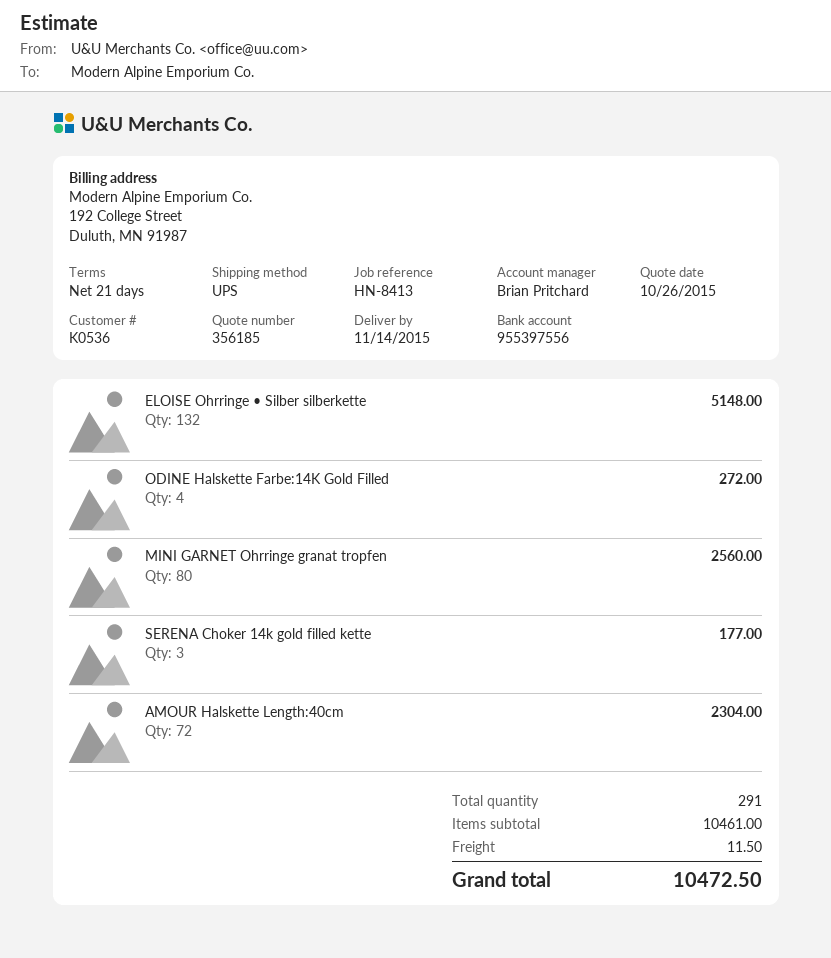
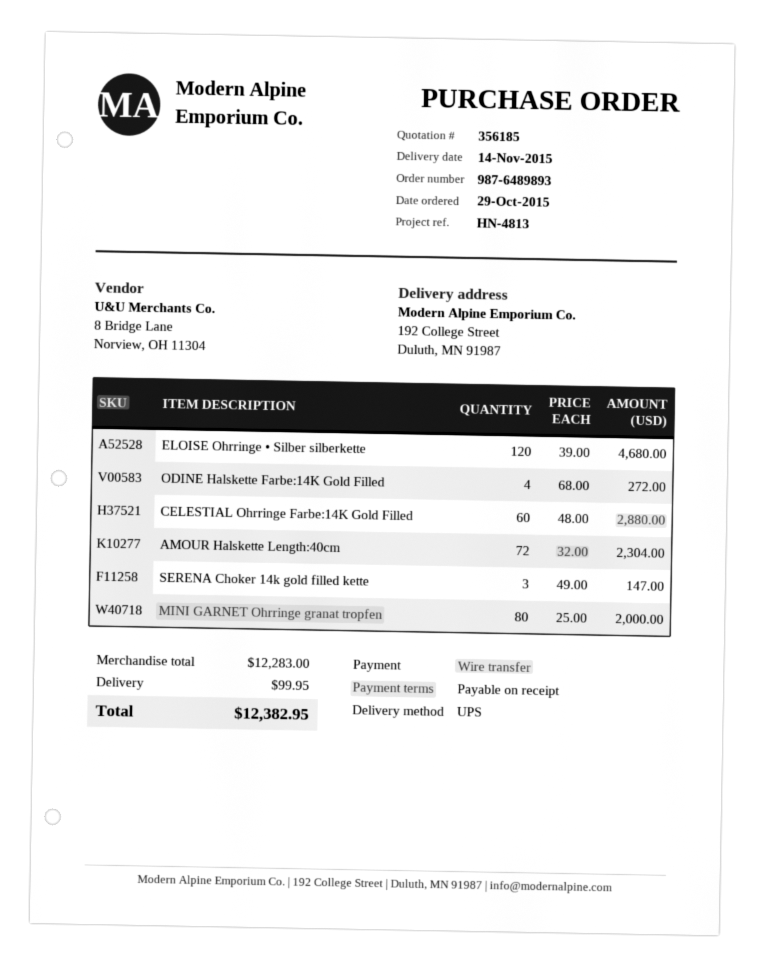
payment terms: 21 days -> on receipt
reference: HN-8413 -> HN-4813
ELOISE Ohrringe • Silber silberkette: 132 for 5148.00 -> 120 for 4680.00
MINI GARNET Ohrringe granat tropfen: 80 for 2560.00 -> 80 for 2000.00
SERENA Choker 14k gold filled kette: 3 for 177.00 -> 3 for 147.00
CELESTIAL Ohrringe Farbe:14K Gold Filled: none -> 60 for 2880.00
subtotal: 10461.00 -> 12283.00
shipping: 11.50 -> 99.95
total: 10472.50 -> 12382.95

